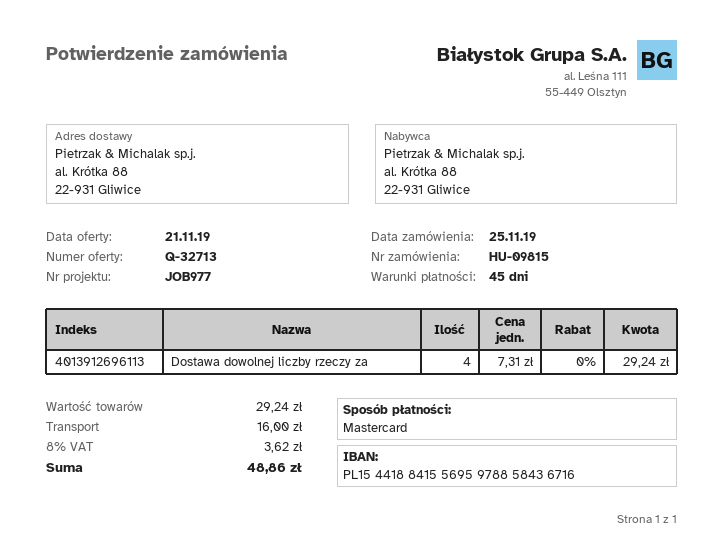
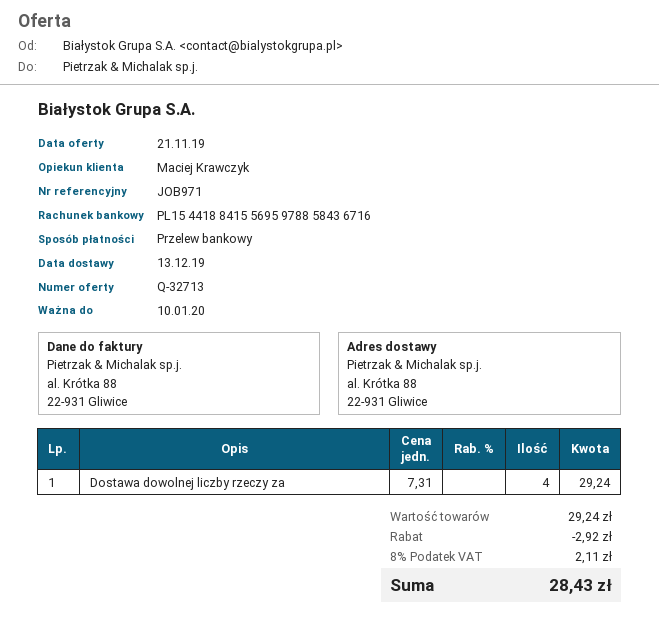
reference: JOB977 -> JOB971
payment method: Mastercard -> bank transfer
discount: none -> 2.92
shipping: 16.00 -> none
tax: 8% = 3.62 -> 8% = 2.11
total: 48.86 -> 28.43

